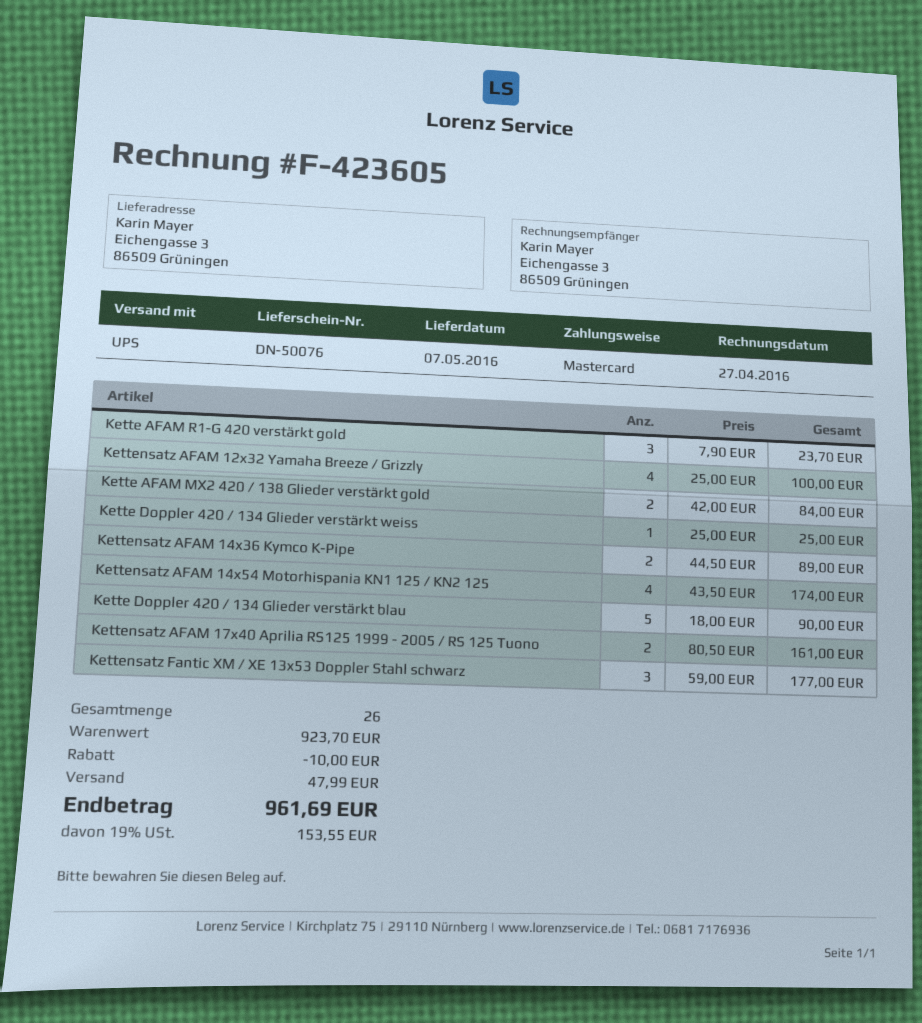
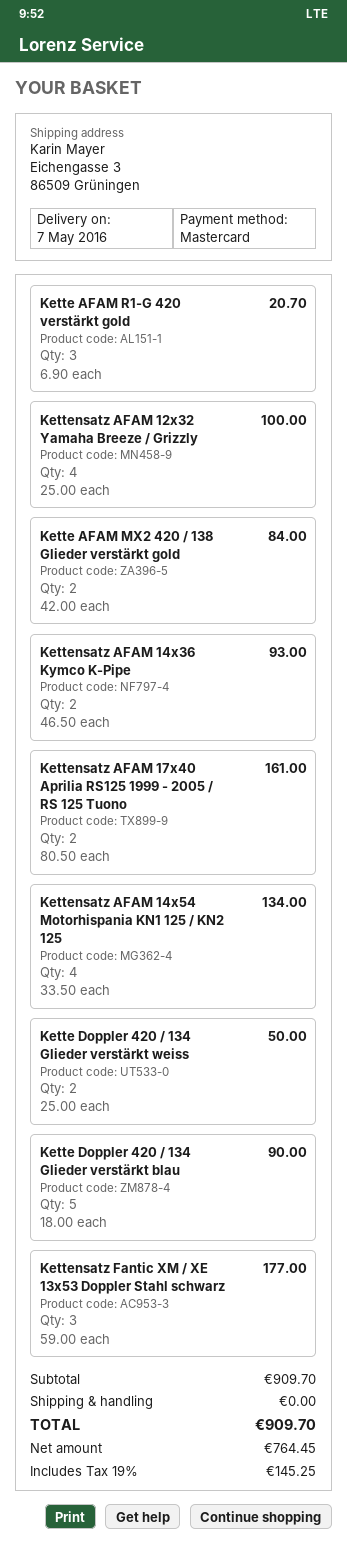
Kette AFAM R1-G 420 verstärkt gold: 3 x 7.90 = 23.70 -> 3 x 6.90 = 20.70
Kette Doppler 420 / 134 Glieder verstärkt weiss: 1 x 25.00 = 25.00 -> 2 x 25.00 = 50.00
Kettensatz AFAM 14x36 Kymco K-Pipe: 2 x 44.50 = 89.00 -> 2 x 46.50 = 93.00
Kettensatz AFAM 14x54 Motorhispania KN1 125 / KN2 125: 4 x 43.50 = 174.00 -> 4 x 33.50 = 134.00
subtotal: 923.70 -> 909.70
discount: 10.00 -> none
shipping: 47.99 -> 0.00
tax: 19% = 153.55 -> 19% = 145.25
total: 961.69 -> 909.70

